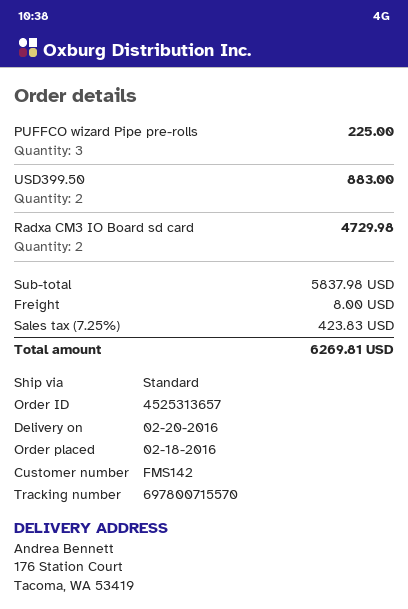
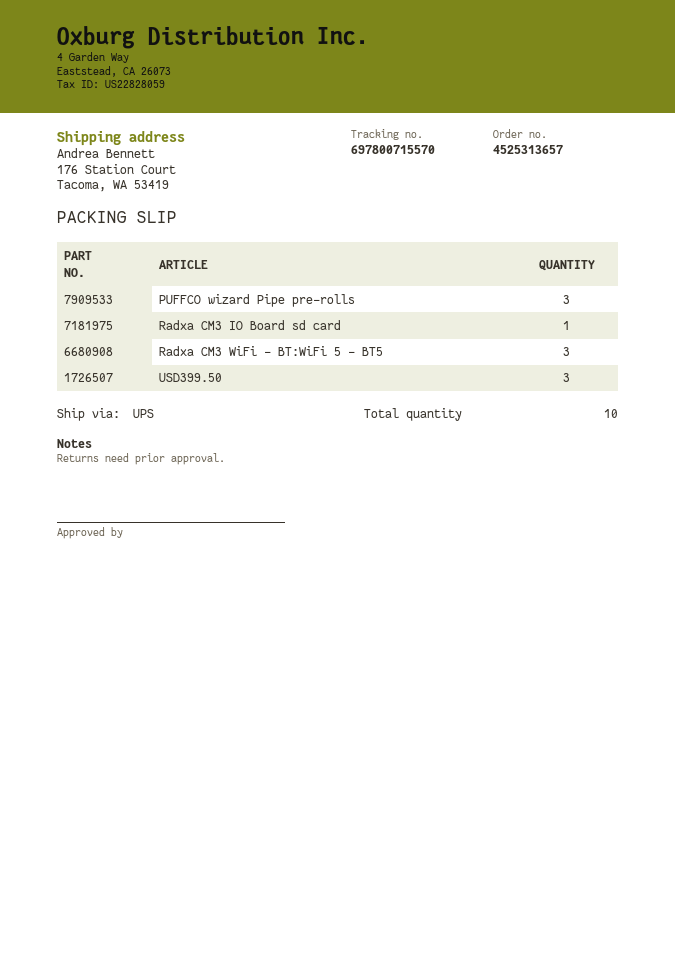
shipping method: standard -> UPS
USD399.50: 2 -> 3
Radxa CM3 IO Board sd card: 2 -> 1
Radxa CM3 WiFi - BT:WiFi 5 - BT5: none -> 3

